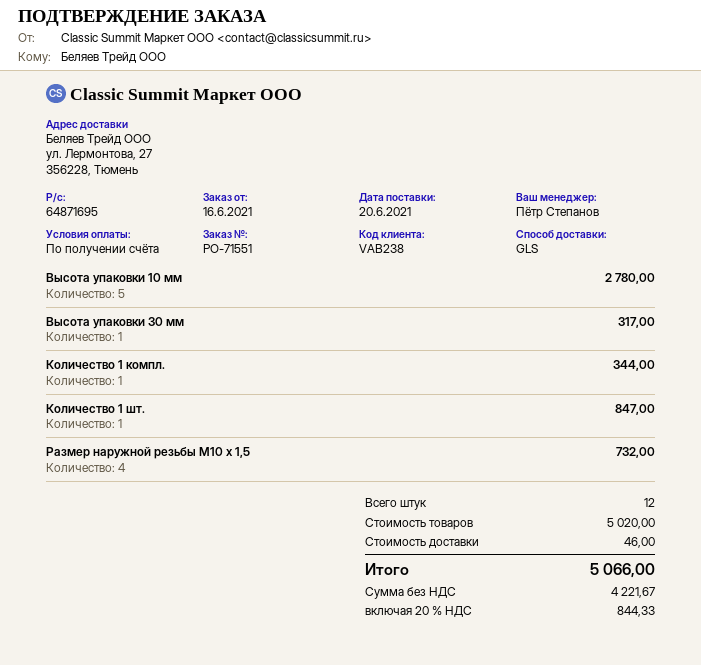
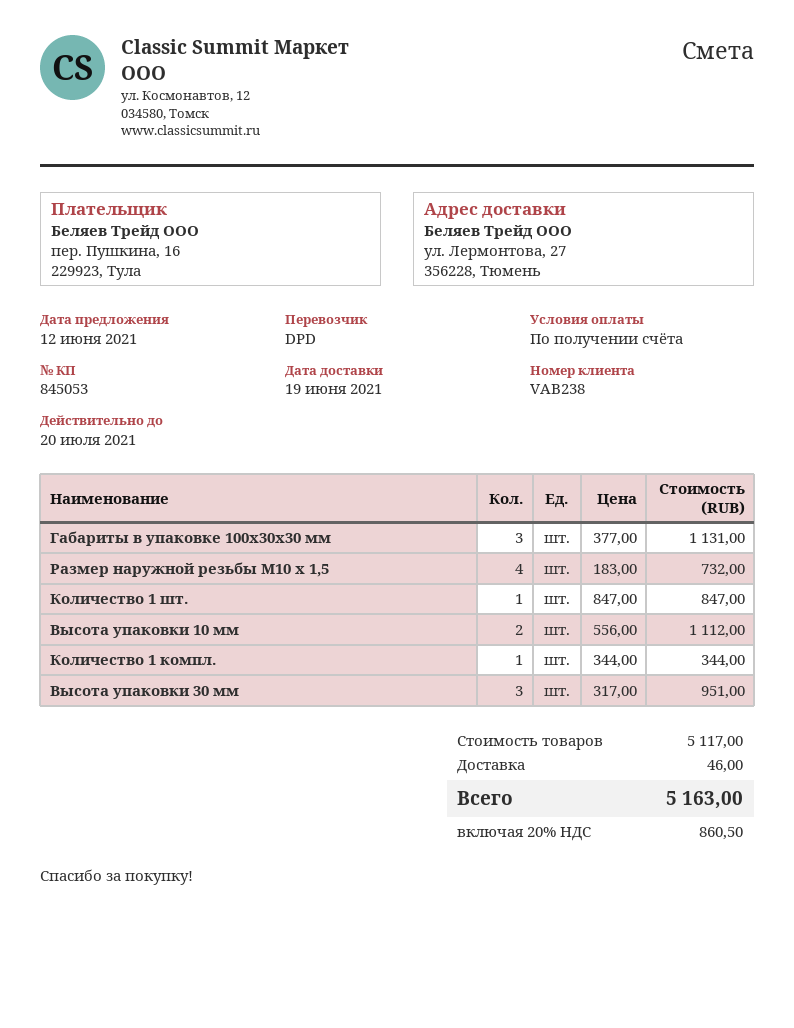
delivery date: 2021-06-20 -> 2021-06-19
shipping method: GLS -> DPD
Высота упаковки 10 мм: 5 for 2780.00 -> 2 for 1112.00
Высота упаковки 30 мм: 1 for 317.00 -> 3 for 951.00
Габариты в упаковке 100x30x30 мм: none -> 3 for 1131.00
subtotal: 5020.00 -> 5117.00
tax: 20% = 844.33 -> 20% = 860.50
total: 5066.00 -> 5163.00

